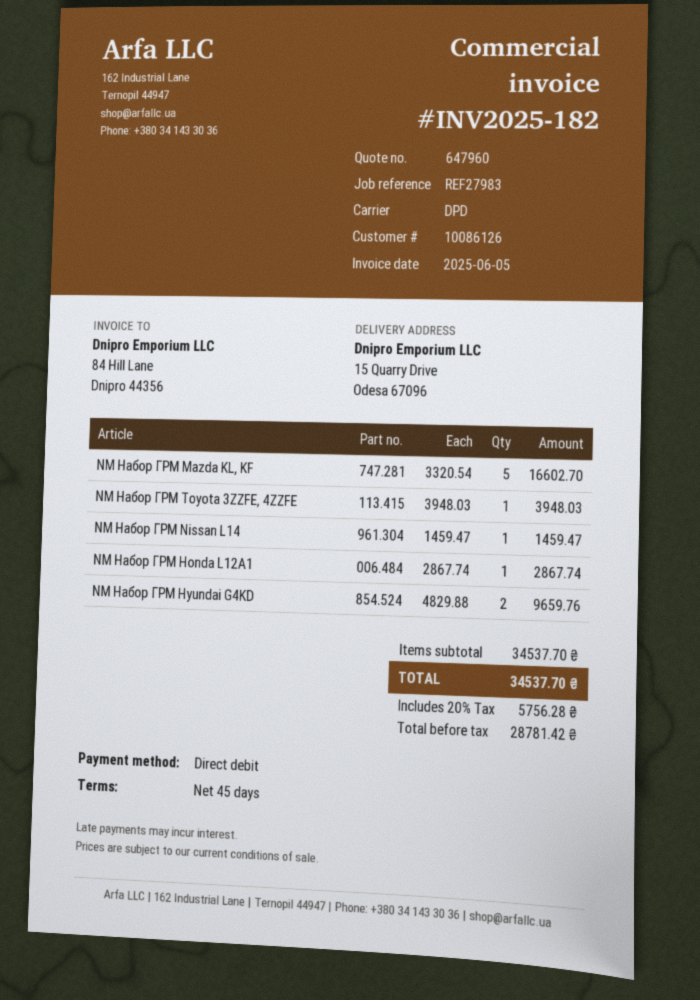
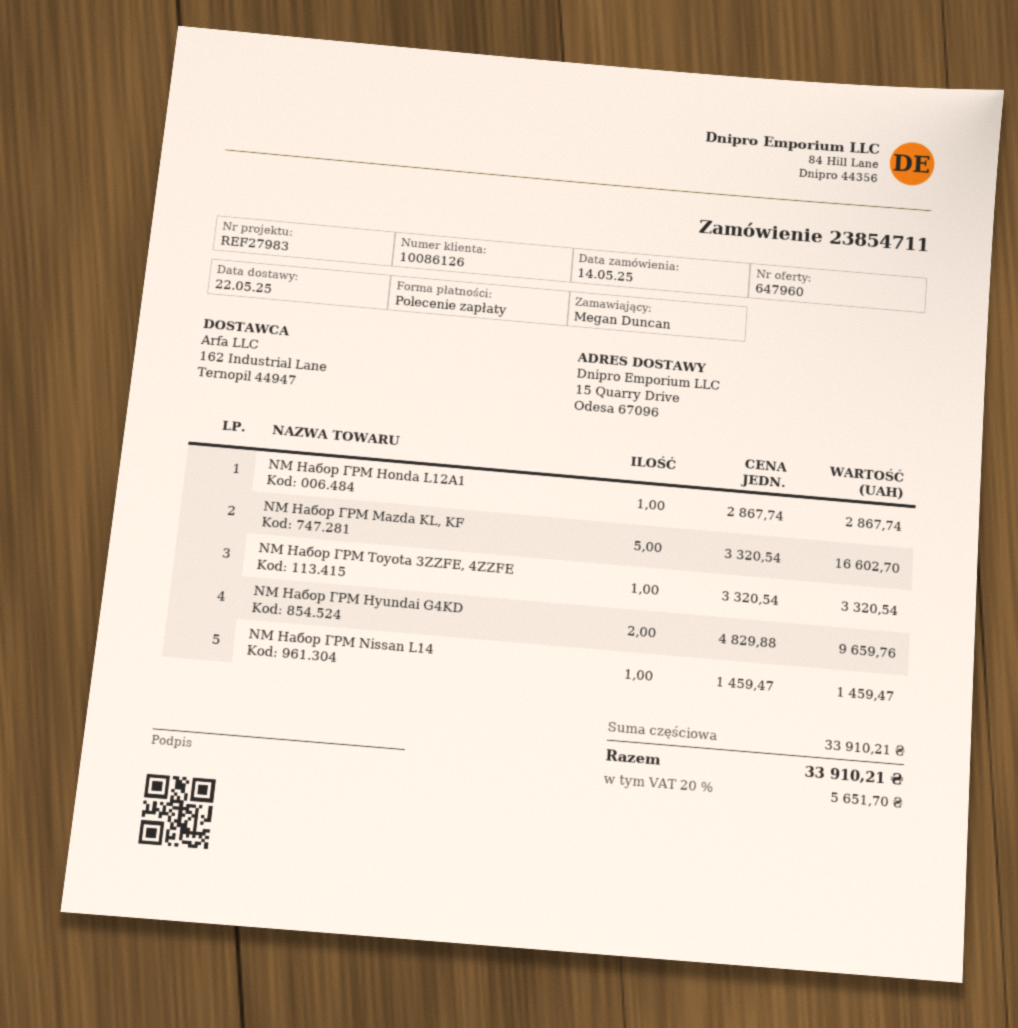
NM Набор ГРМ Toyota 3ZZFE, 4ZZFE: 1 x 3948.03 = 3948.03 -> 1 x 3320.54 = 3320.54
subtotal: 34537.70 -> 33910.21
tax: 20% = 5756.28 -> 20% = 5651.70
total: 34537.70 -> 33910.21

